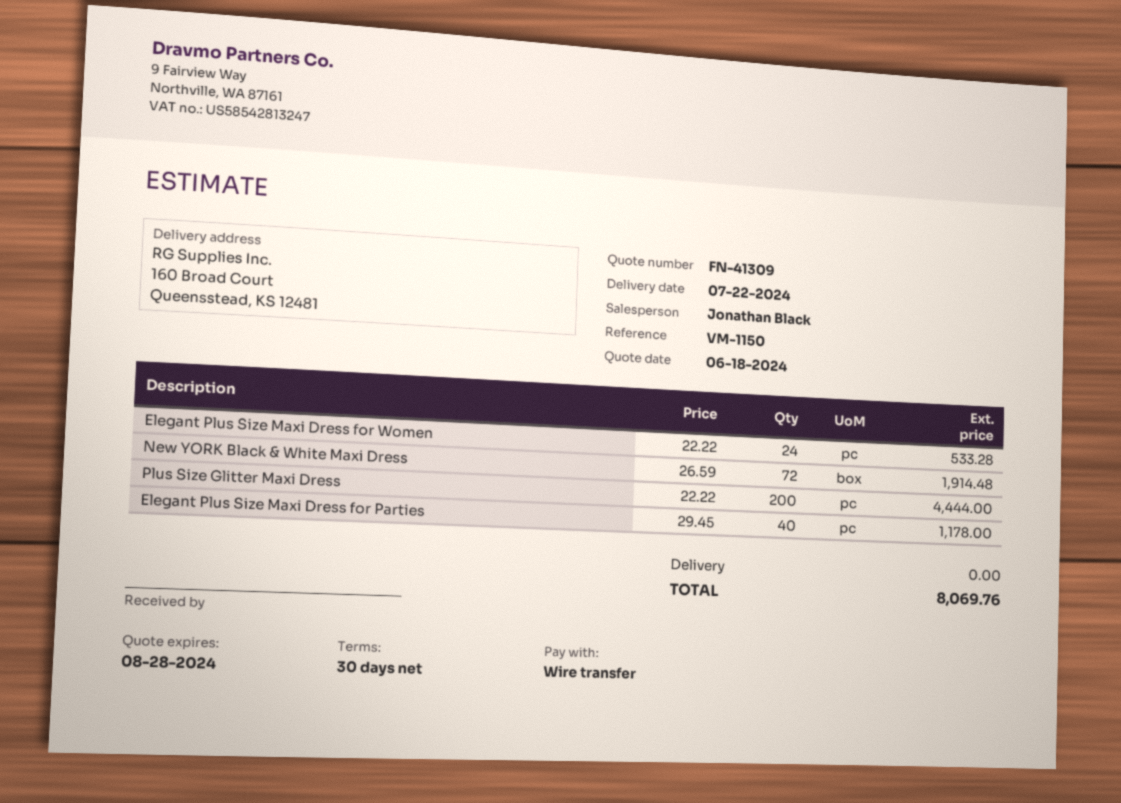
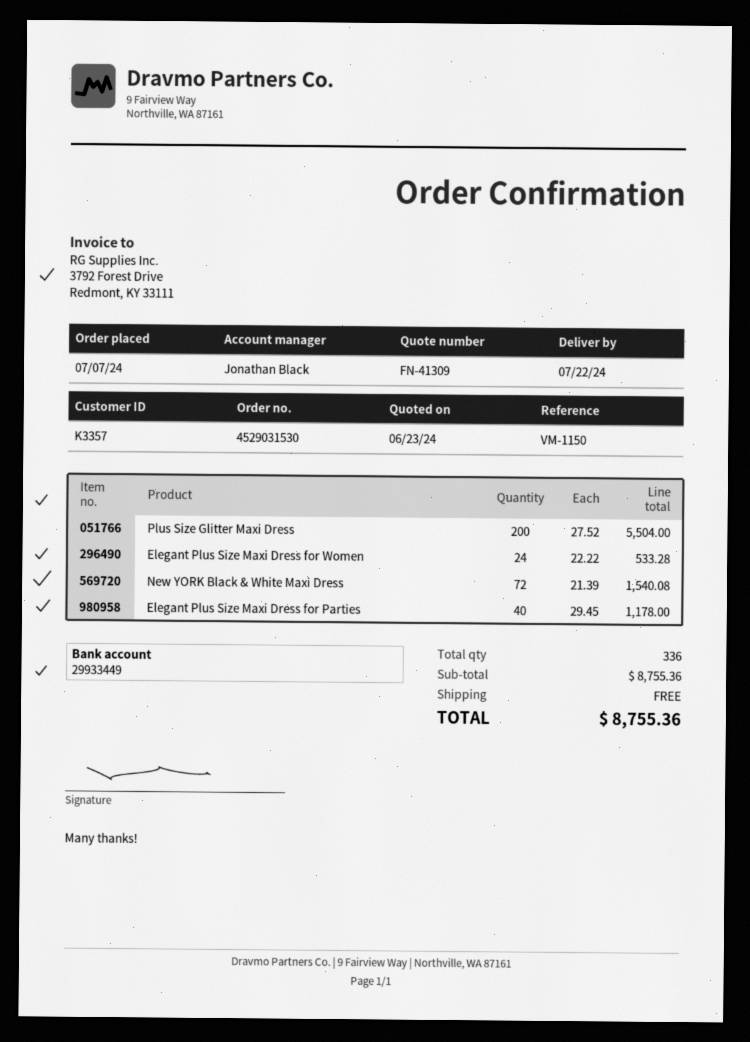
quote date: 2024-06-18 -> 2024-06-23
New YORK Black & White Maxi Dress: 72 x 26.59 = 1914.48 -> 72 x 21.39 = 1540.08
Plus Size Glitter Maxi Dress: 200 x 22.22 = 4444.00 -> 200 x 27.52 = 5504.00
total: 8069.76 -> 8755.36

